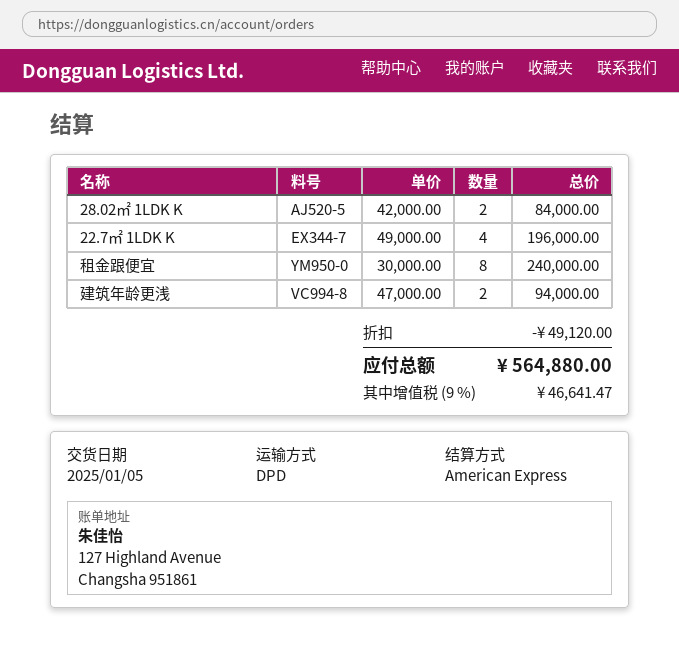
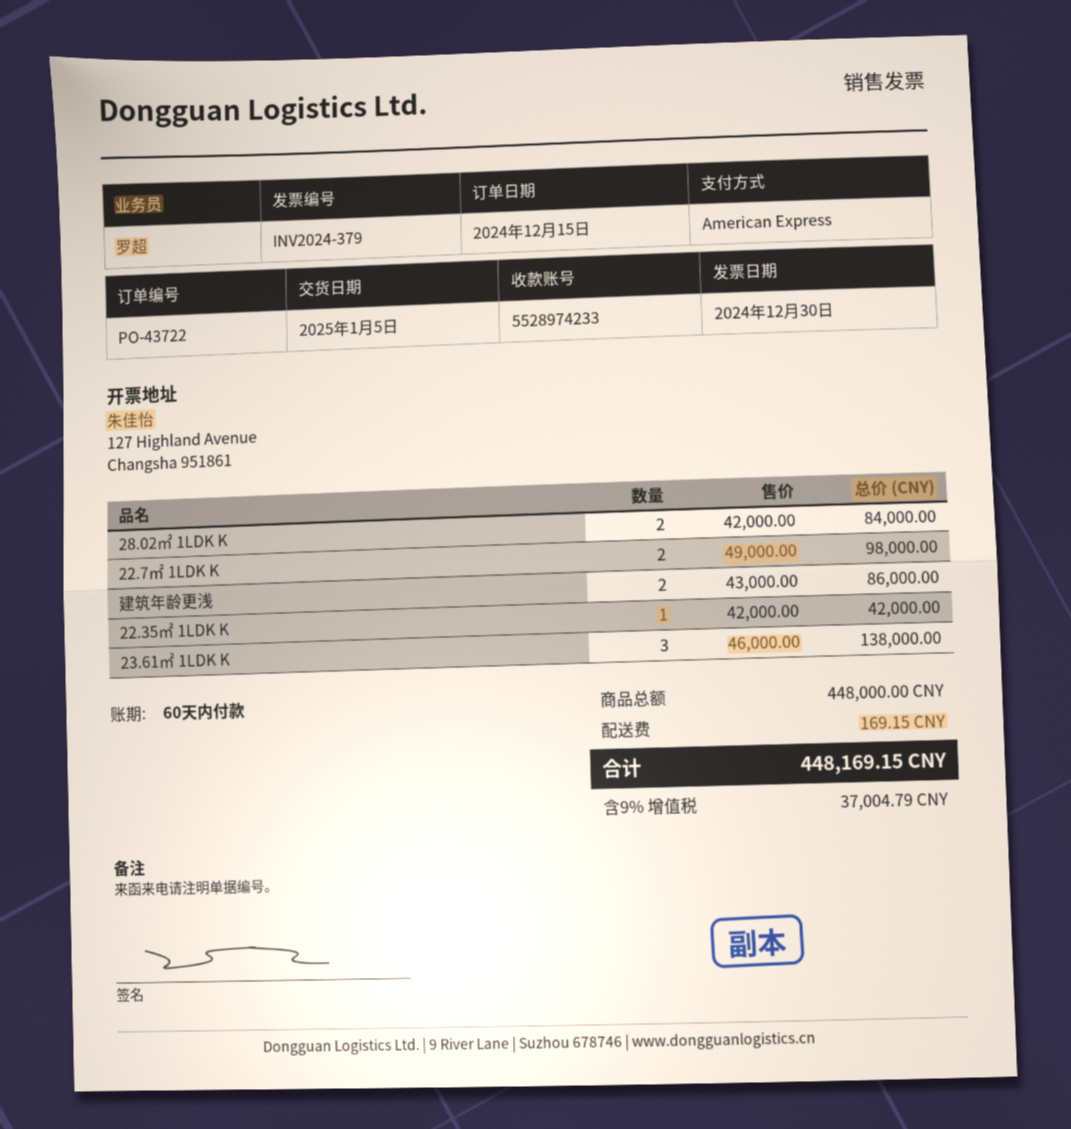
22.7㎡ 1LDK K: 4 x 49000.00 = 196000.00 -> 2 x 49000.00 = 98000.00
租金跟便宜: 8 x 30000.00 = 240000.00 -> none
建筑年龄更浅: 2 x 47000.00 = 94000.00 -> 2 x 43000.00 = 86000.00
22.35㎡ 1LDK K: none -> 1 x 42000.00 = 42000.00
23.61㎡ 1LDK K: none -> 3 x 46000.00 = 138000.00
discount: 49120.00 -> none
shipping: none -> 169.15
tax: 9% = 46641.47 -> 9% = 37004.79
total: 564880.00 -> 448169.15

